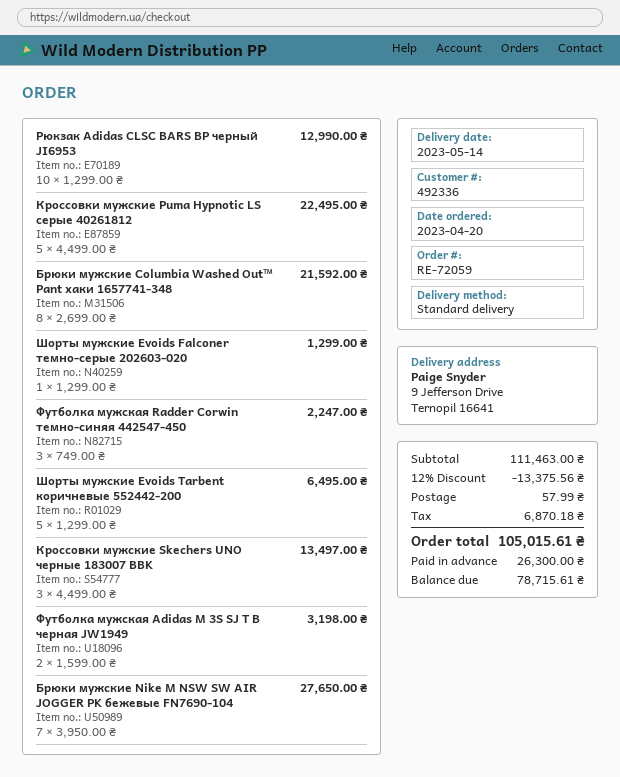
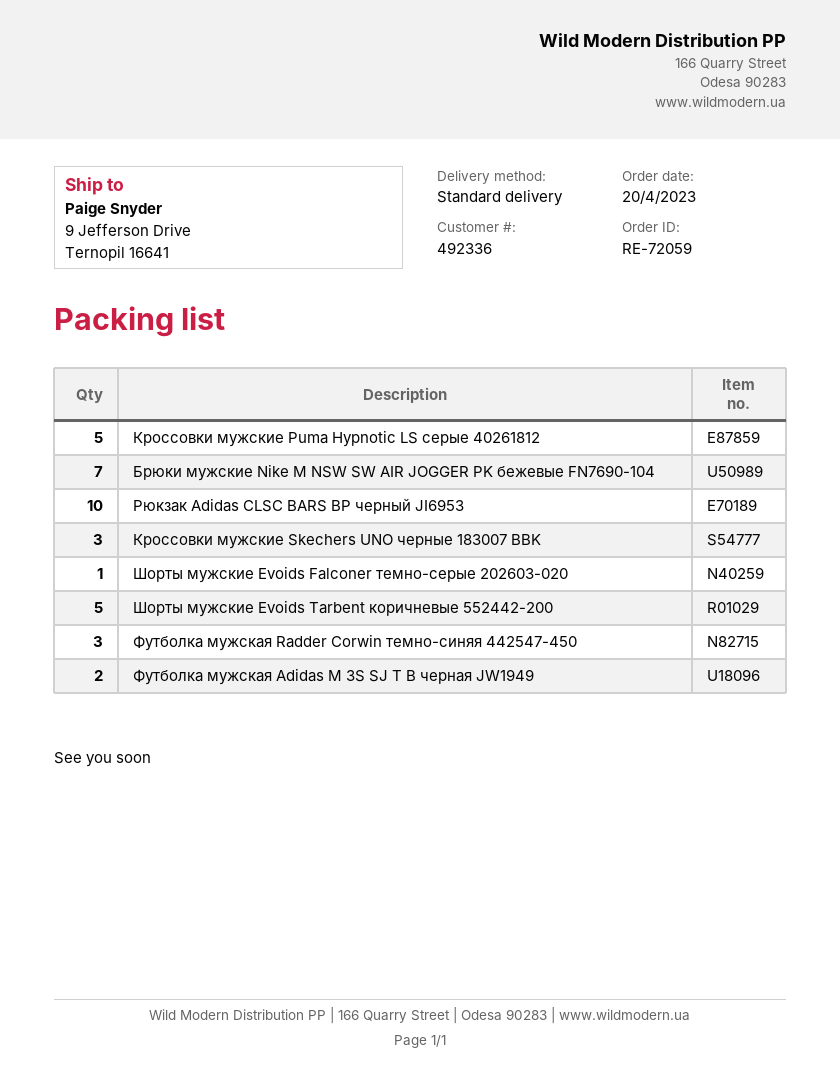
Брюки мужские Columbia Washed Out™ Pant хаки 1657741-348: 8 -> none

